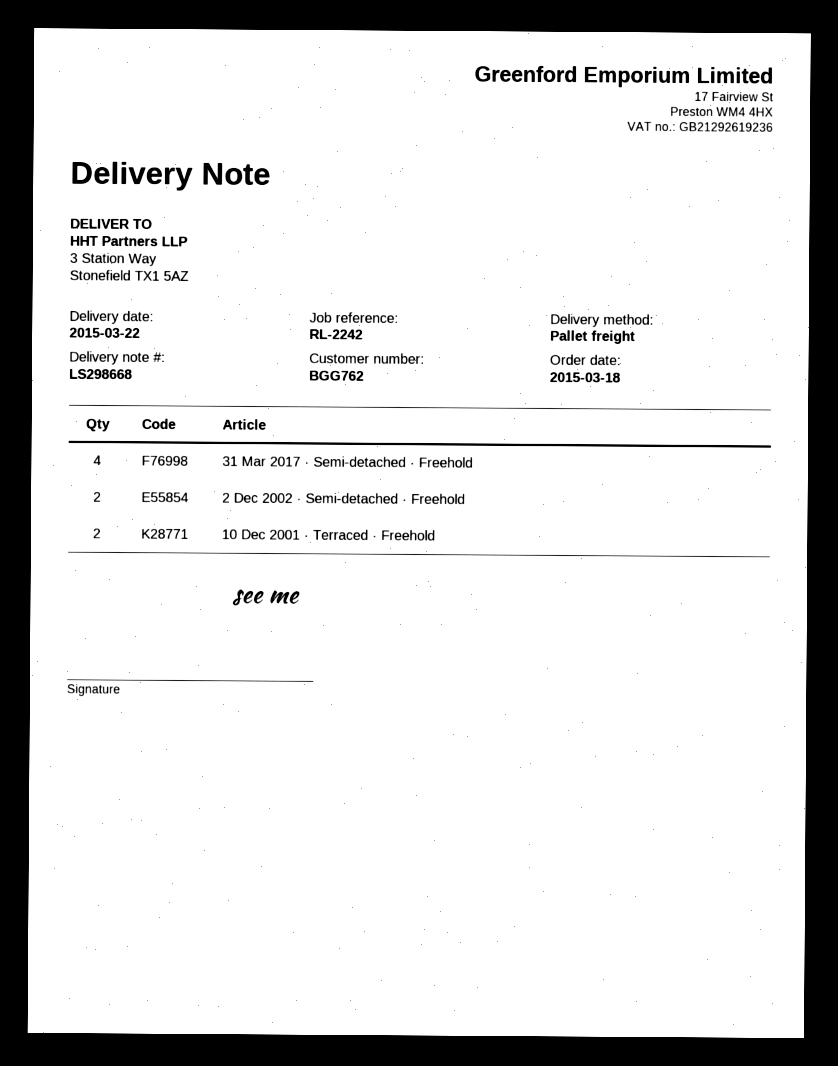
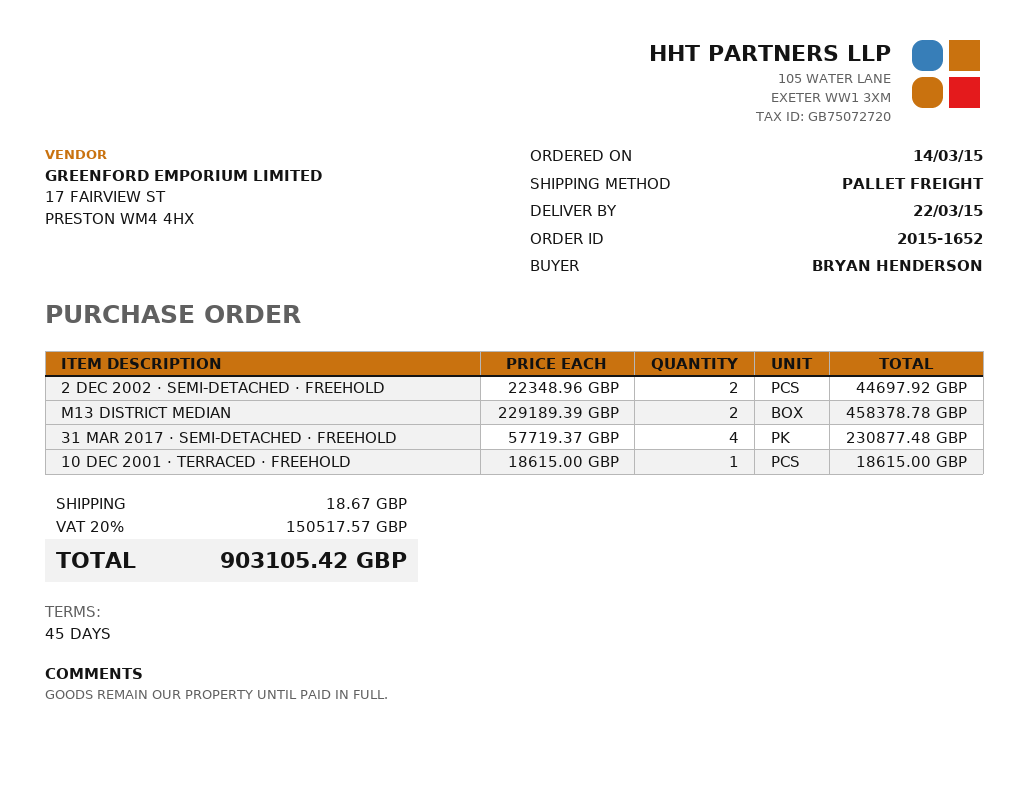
order date: 2015-03-18 -> 2015-03-14
10 Dec 2001 · Terraced · Freehold: 2 -> 1
M13 DISTRICT MEDIAN: none -> 2

